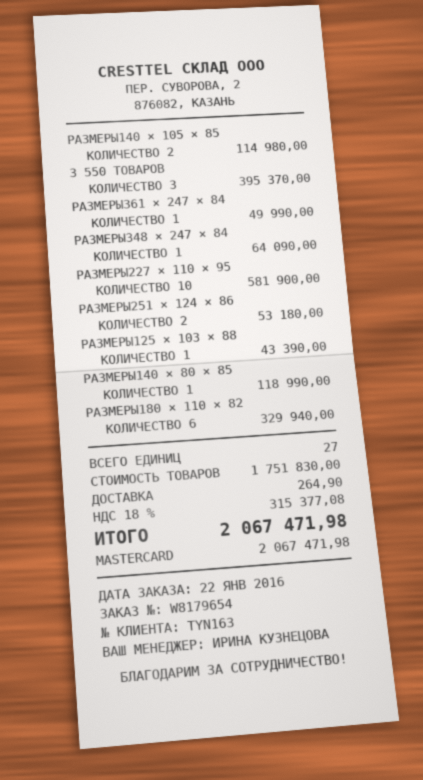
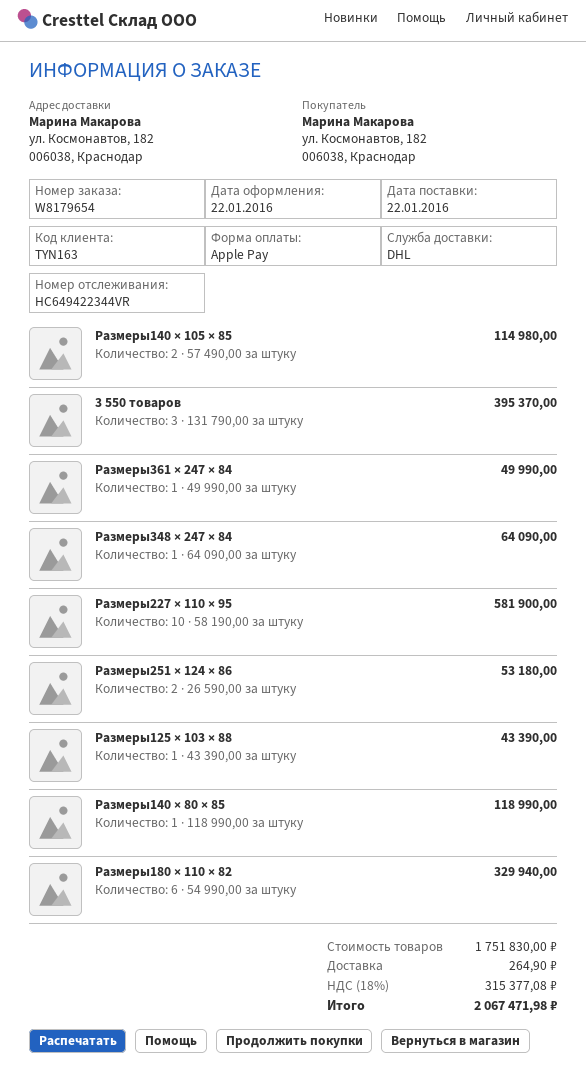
payment method: Mastercard -> Apple Pay

